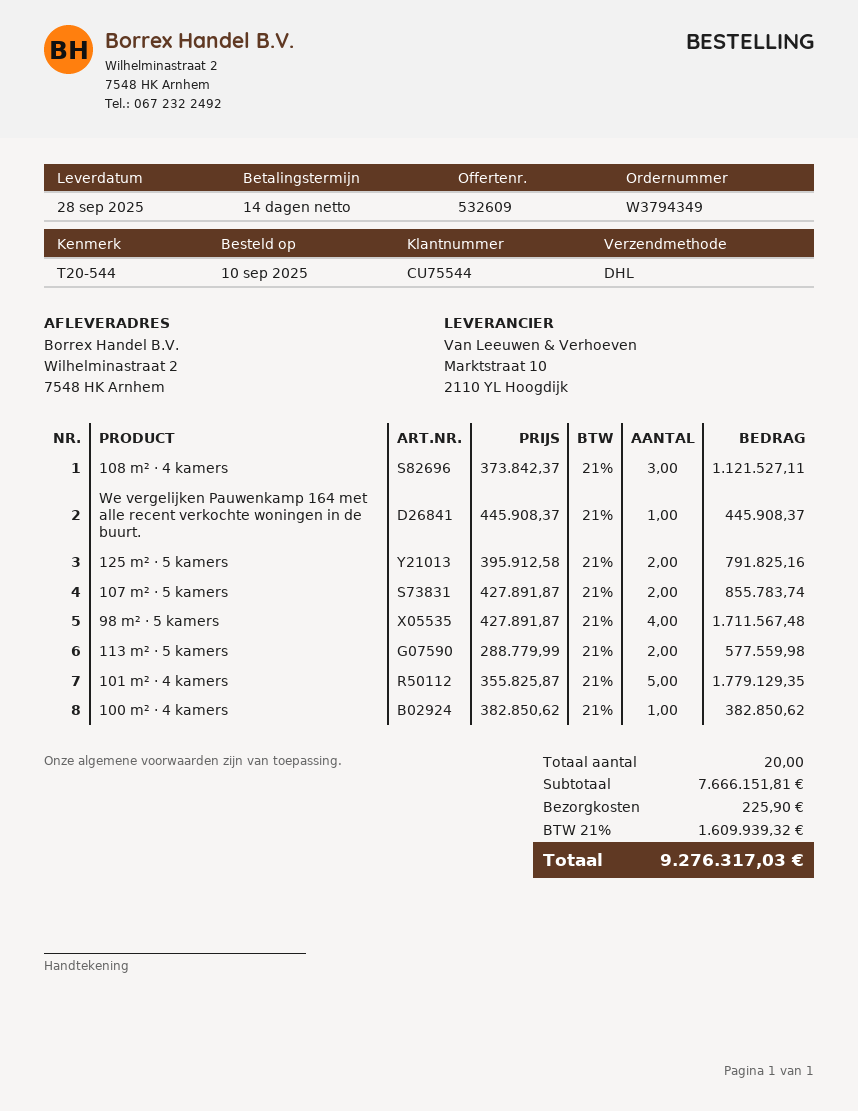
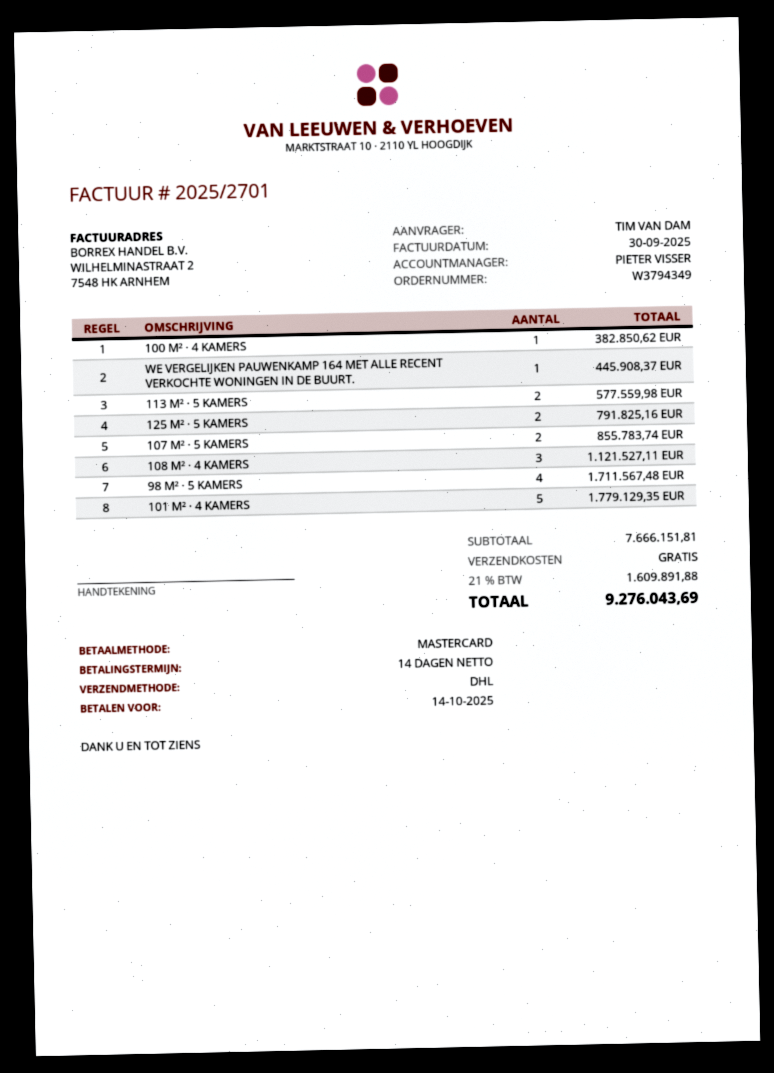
shipping: 225.90 -> 0.00
tax: 21% = 1609939.32 -> 21% = 1609891.88
total: 9276317.03 -> 9276043.69

